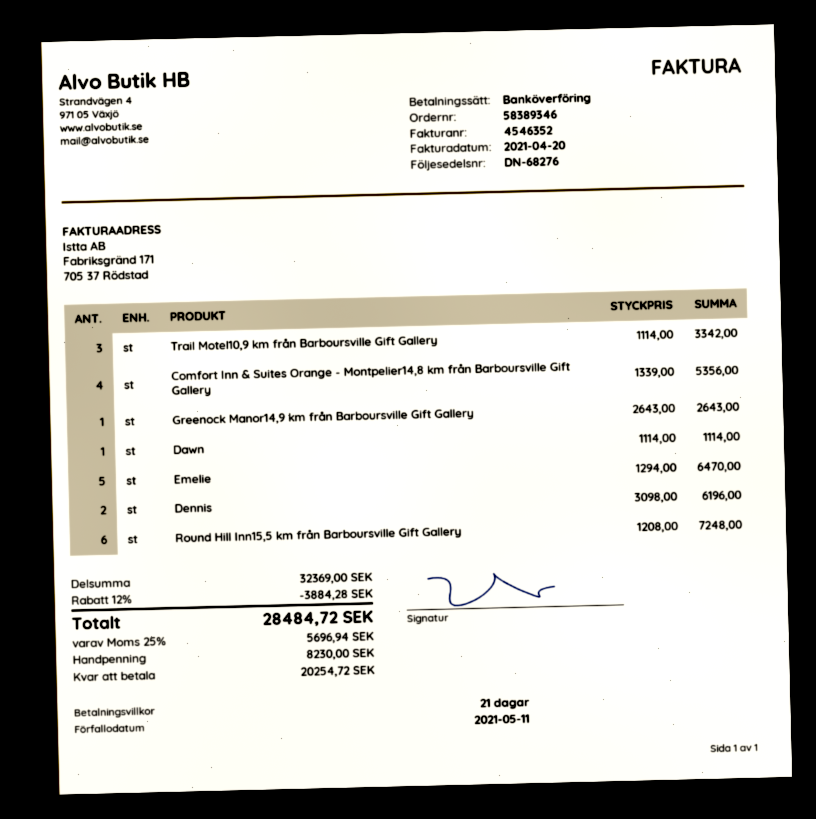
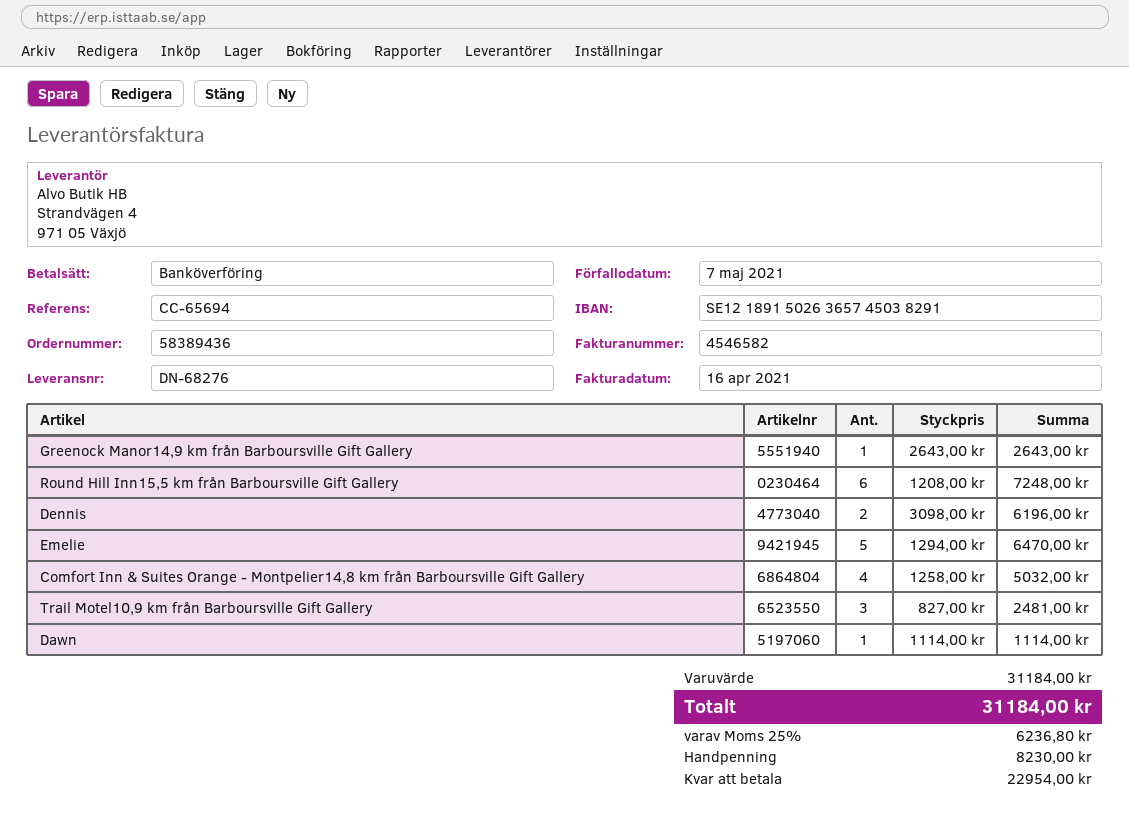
order number: 58389346 -> 58389436
invoice number: 4546352 -> 4546582
invoice date: 2021-04-20 -> 2021-04-16
due date: 2021-05-11 -> 2021-05-07
Trail Motel10,9 km från Barboursville Gift Gallery: 3 x 1114.00 = 3342.00 -> 3 x 827.00 = 2481.00
Comfort Inn & Suites Orange - Montpelier14,8 km från Barboursville Gift Gallery: 4 x 1339.00 = 5356.00 -> 4 x 1258.00 = 5032.00
subtotal: 32369.00 -> 31184.00
discount: 12% = 3884.28 -> none
tax: 25% = 5696.94 -> 25% = 6236.80
total: 28484.72 -> 31184.00
balance: 20254.72 -> 22954.00

